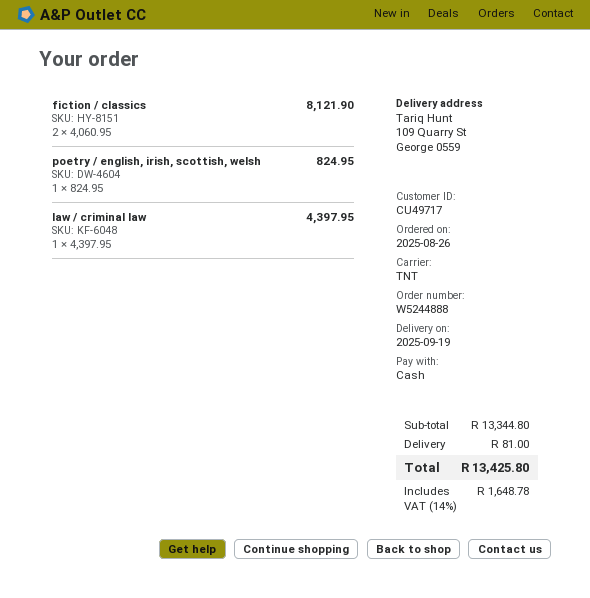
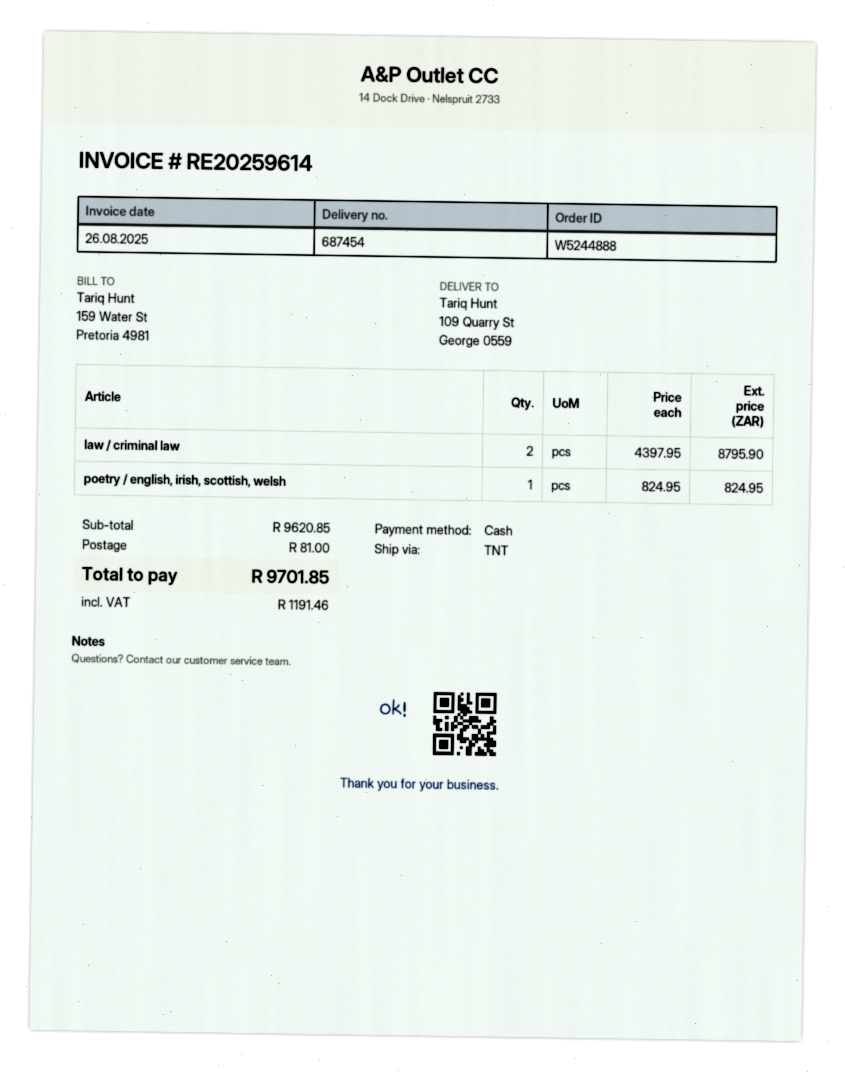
fiction / classics: 2 x 4060.95 = 8121.90 -> none
law / criminal law: 1 x 4397.95 = 4397.95 -> 2 x 4397.95 = 8795.90
subtotal: 13344.80 -> 9620.85
tax: 1648.78 -> 1191.46
total: 13425.80 -> 9701.85

